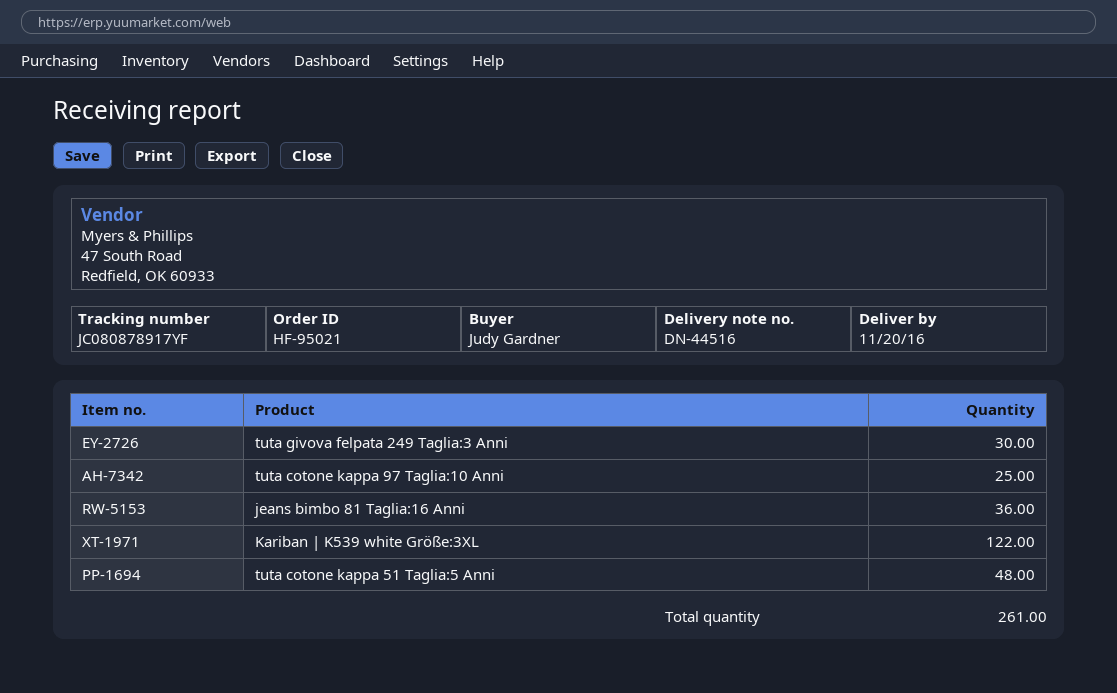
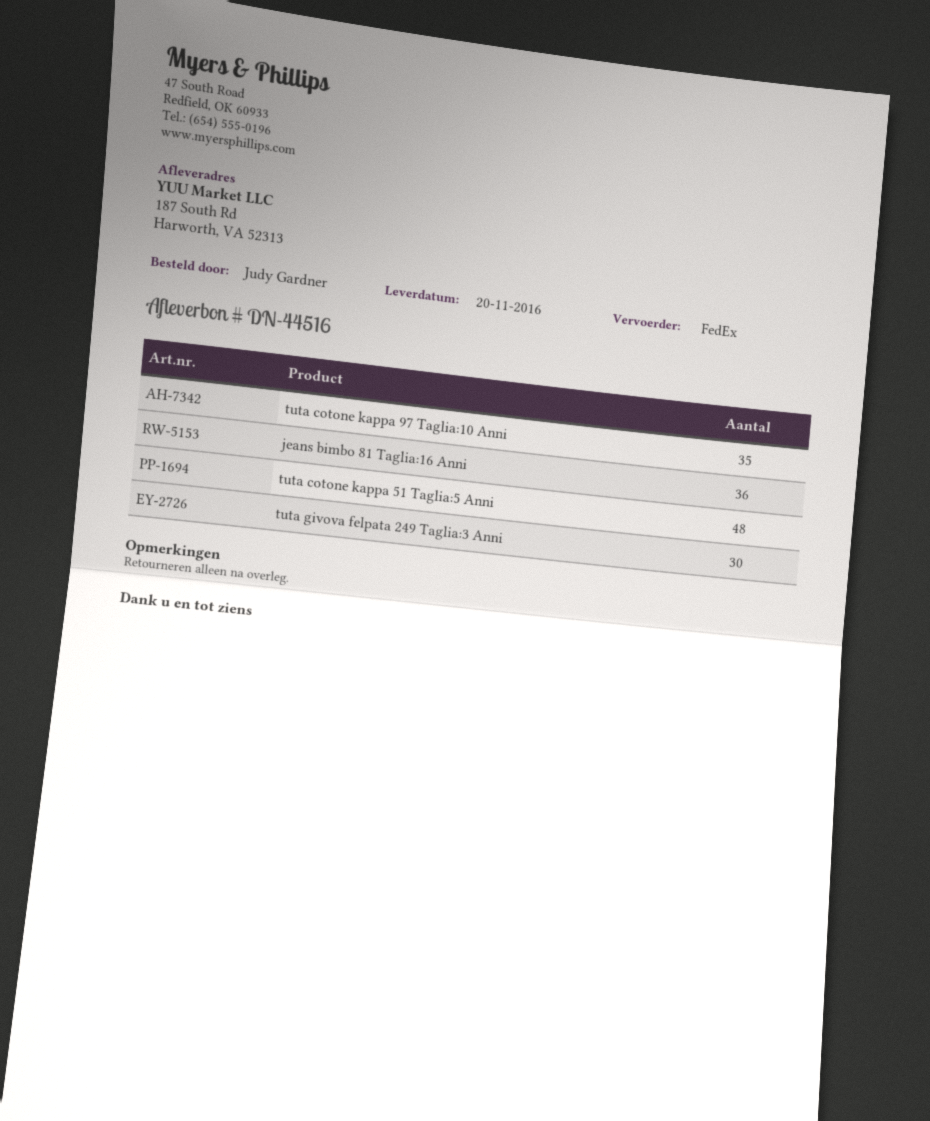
tuta cotone kappa 97 Taglia:10 Anni: 25 -> 35
Kariban | K539 white Größe:3XL: 122 -> none

